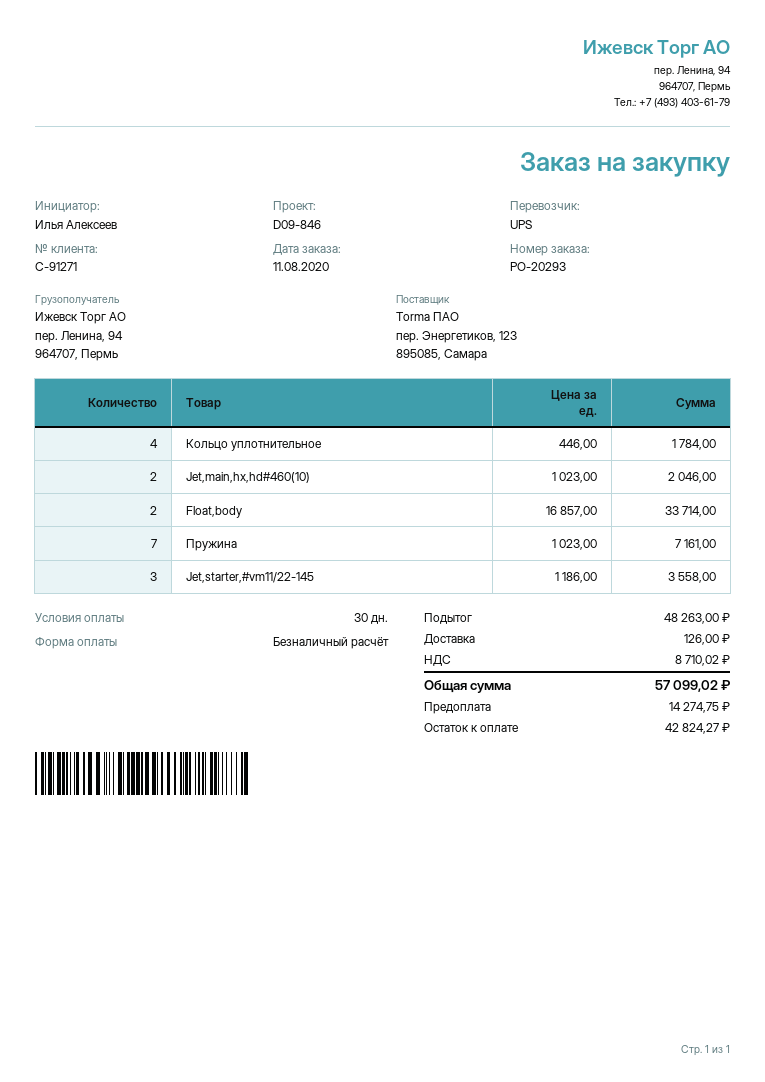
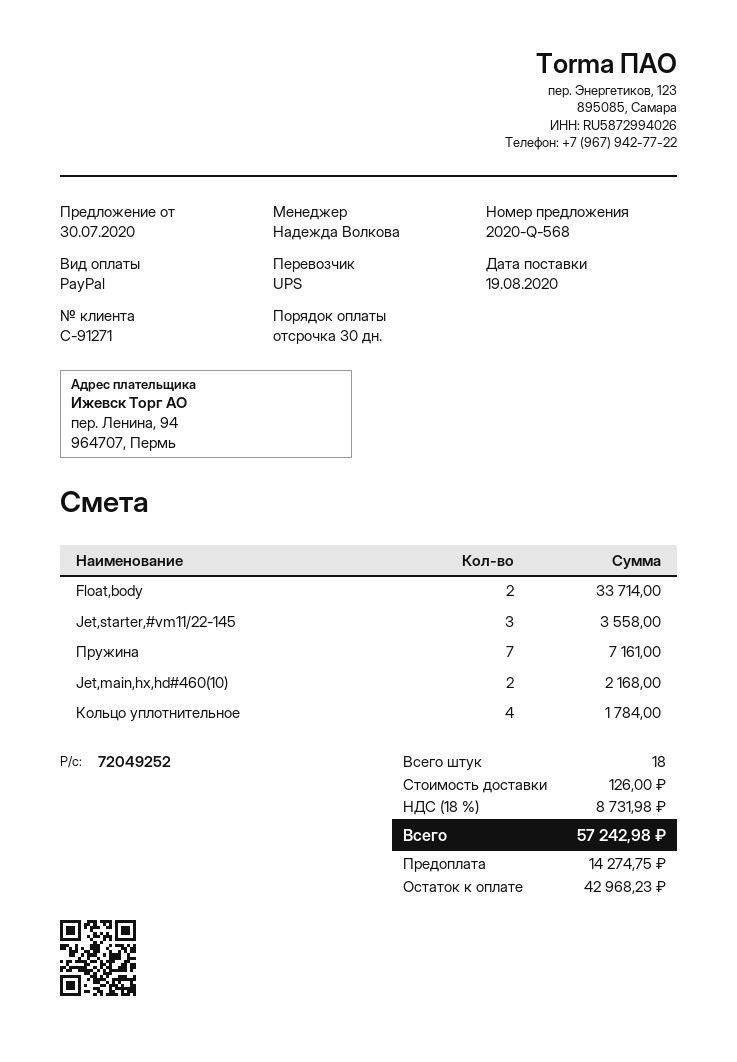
payment method: bank transfer -> PayPal
Jet,main,hx,hd#460(10): 2 for 2046.00 -> 2 for 2168.00
tax: 8710.02 -> 8731.98
total: 57099.02 -> 57242.98
balance: 42824.27 -> 42968.23

